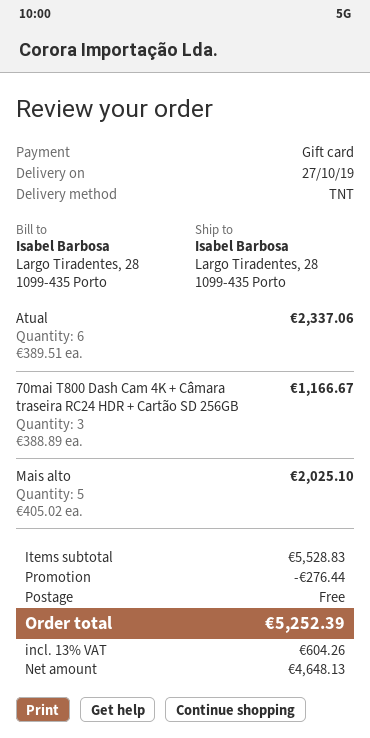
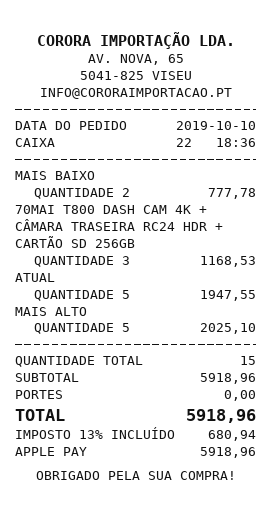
payment method: gift card -> Apple Pay
Atual: 6 for 2337.06 -> 5 for 1947.55
70mai T800 Dash Cam 4K + Câmara traseira RC24 HDR + Cartão SD 256GB: 3 for 1166.67 -> 3 for 1168.53
MAIS BAIXO: none -> 2 for 777.78
subtotal: 5528.83 -> 5918.96
discount: 276.44 -> none
tax: 13% = 604.26 -> 13% = 680.94
total: 5252.39 -> 5918.96

